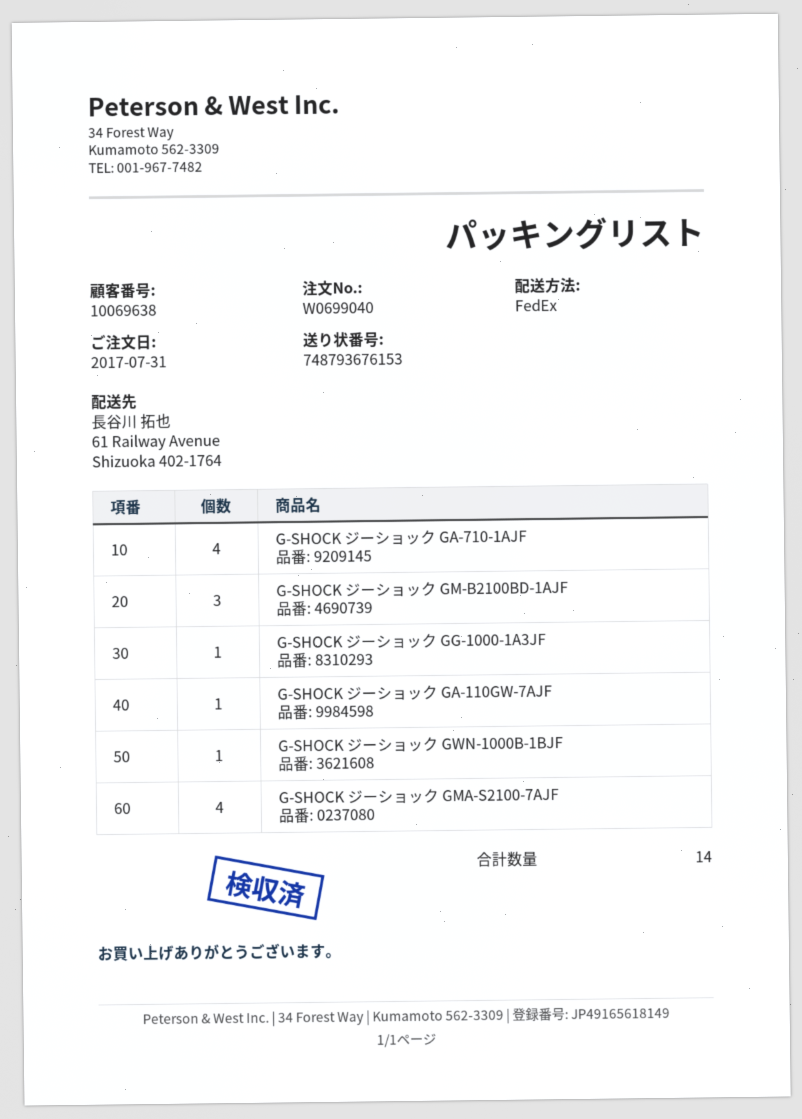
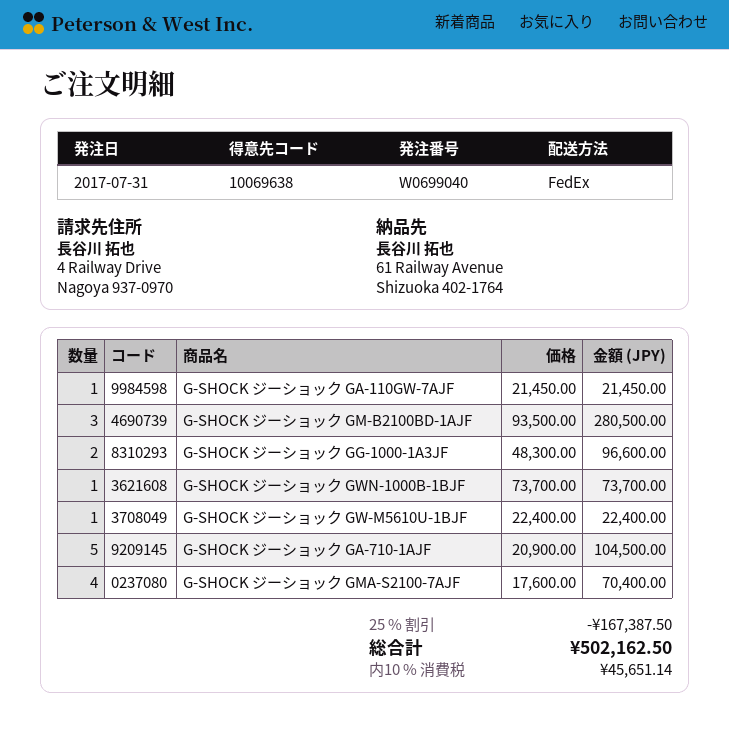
G-SHOCK ジーショック GA-710-1AJF: 4 -> 5
G-SHOCK ジーショック GG-1000-1A3JF: 1 -> 2
G-SHOCK ジーショック GW-M5610U-1BJF: none -> 1

